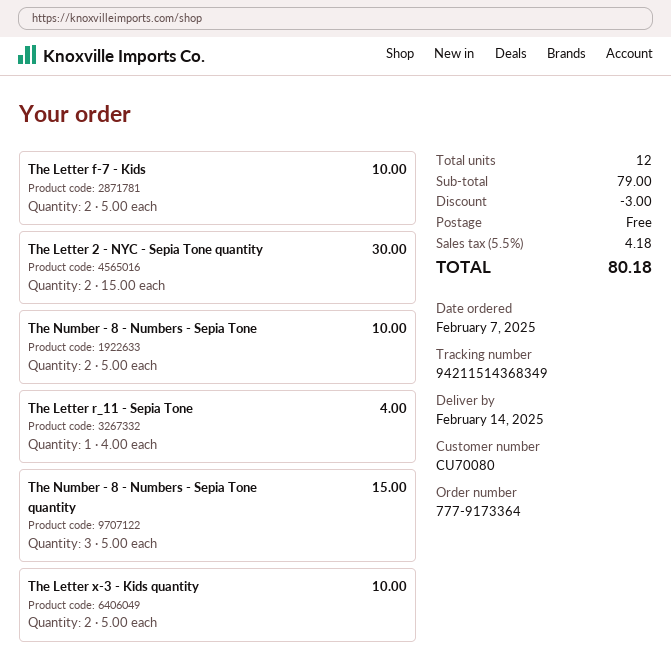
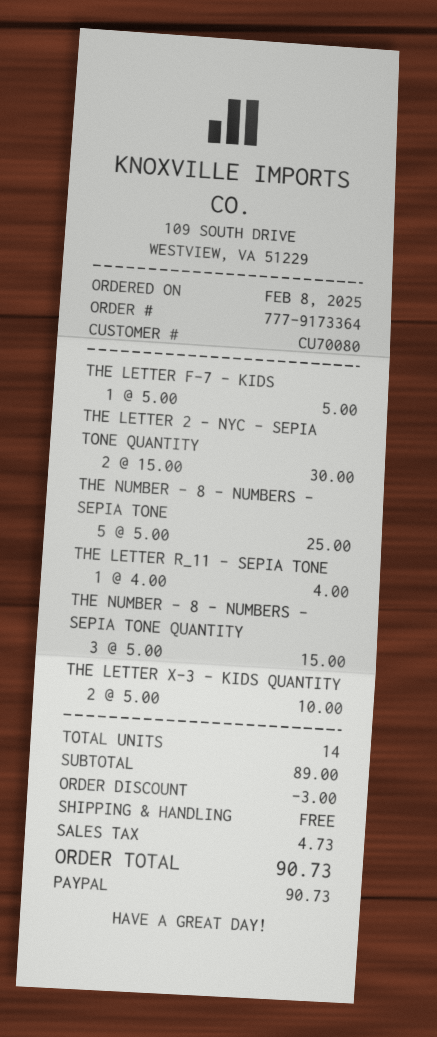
order date: 2025-02-07 -> 2025-02-08
The Letter f-7 - Kids: 2 x 5.00 = 10.00 -> 1 x 5.00 = 5.00
The Number - 8 - Numbers - Sepia Tone: 2 x 5.00 = 10.00 -> 5 x 5.00 = 25.00
total quantity: 12 -> 14
subtotal: 79.00 -> 89.00
tax: 4.18 -> 4.73
total: 80.18 -> 90.73

